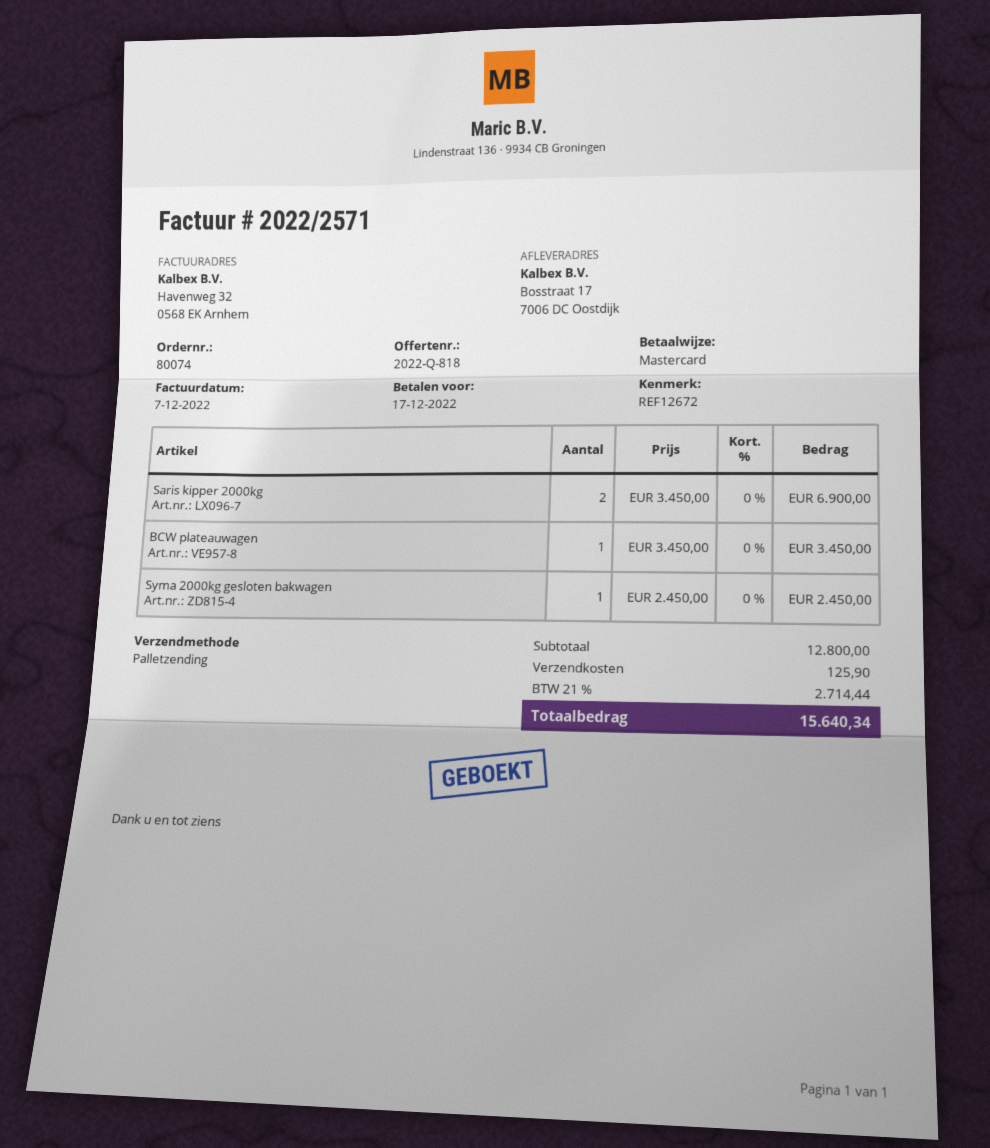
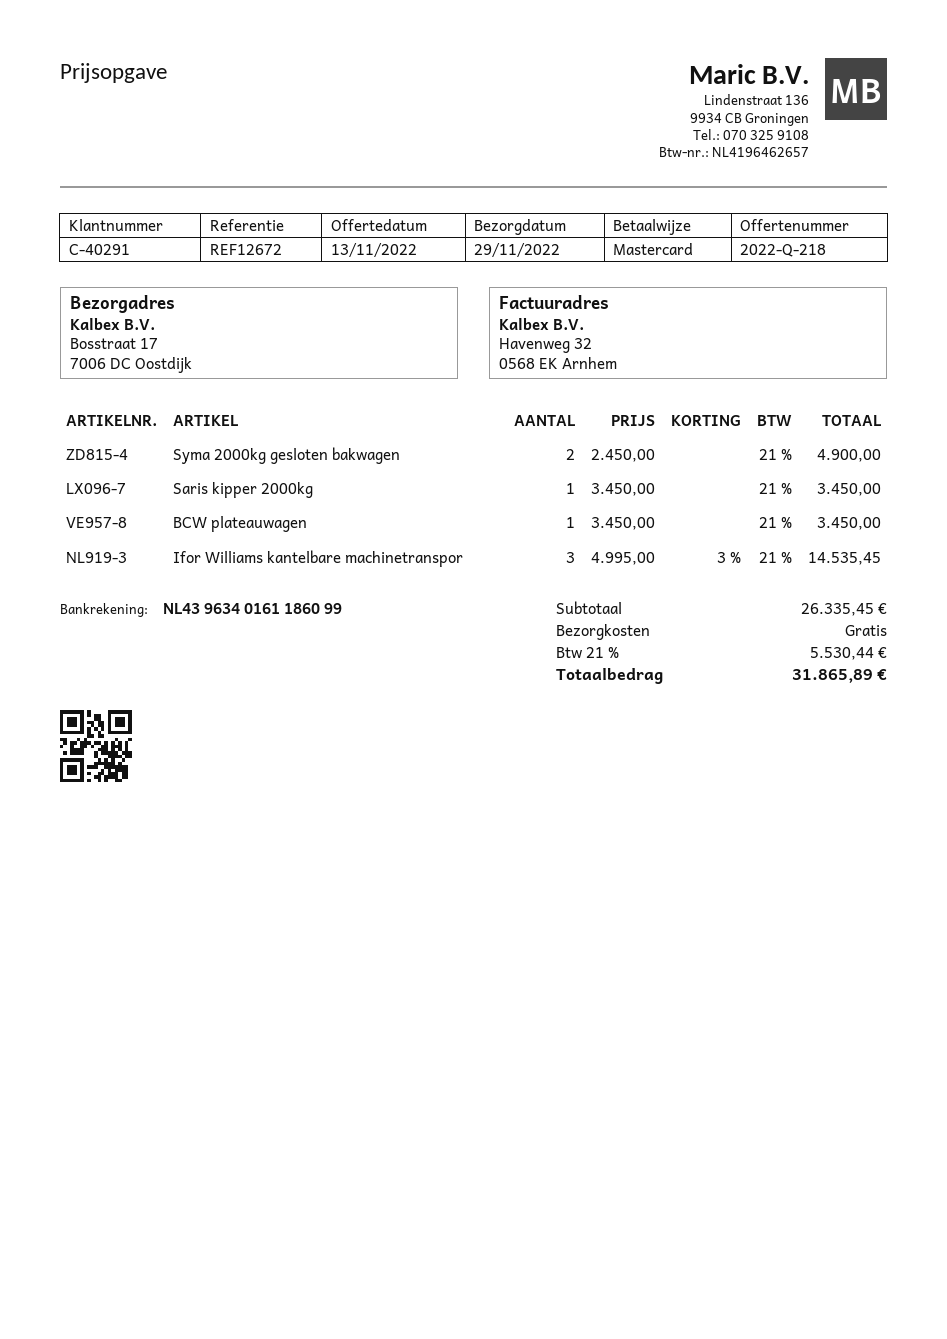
quote number: 2022-Q-818 -> 2022-Q-218
Saris kipper 2000kg: 2 x 3450.00 = 6900.00 -> 1 x 3450.00 = 3450.00
Syma 2000kg gesloten bakwagen: 1 x 2450.00 = 2450.00 -> 2 x 2450.00 = 4900.00
Ifor Williams kantelbare machinetranspor: none -> 3 x 4995.00 - 3% = 14535.45
subtotal: 12800.00 -> 26335.45
shipping: 125.90 -> 0.00
tax: 21% = 2714.44 -> 21% = 5530.44
total: 15640.34 -> 31865.89

